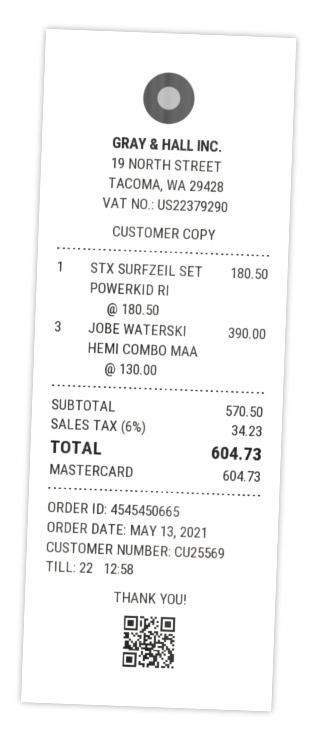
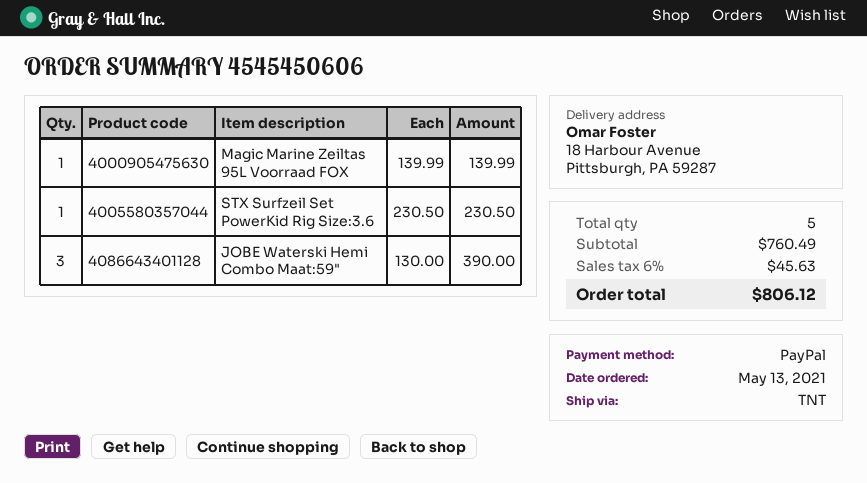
order number: 4545450665 -> 4545450606
payment method: Mastercard -> PayPal
STX SURFZEIL SET POWERKID RI: 1 x 180.50 = 180.50 -> 1 x 230.50 = 230.50
Magic Marine Zeiltas 95L Voorraad FOX: none -> 1 x 139.99 = 139.99
subtotal: 570.50 -> 760.49
tax: 6% = 34.23 -> 6% = 45.63
total: 604.73 -> 806.12

